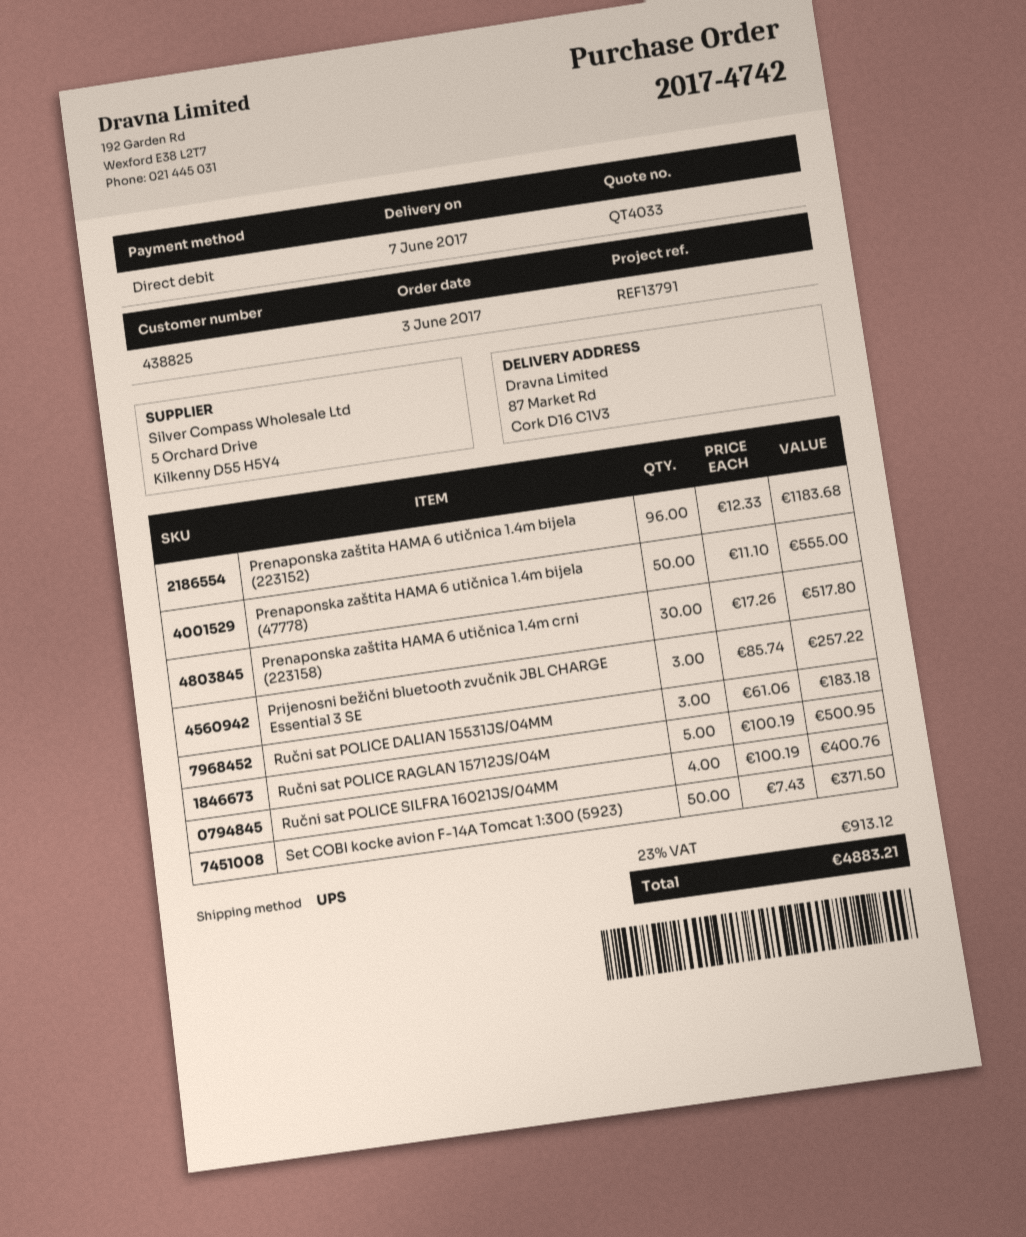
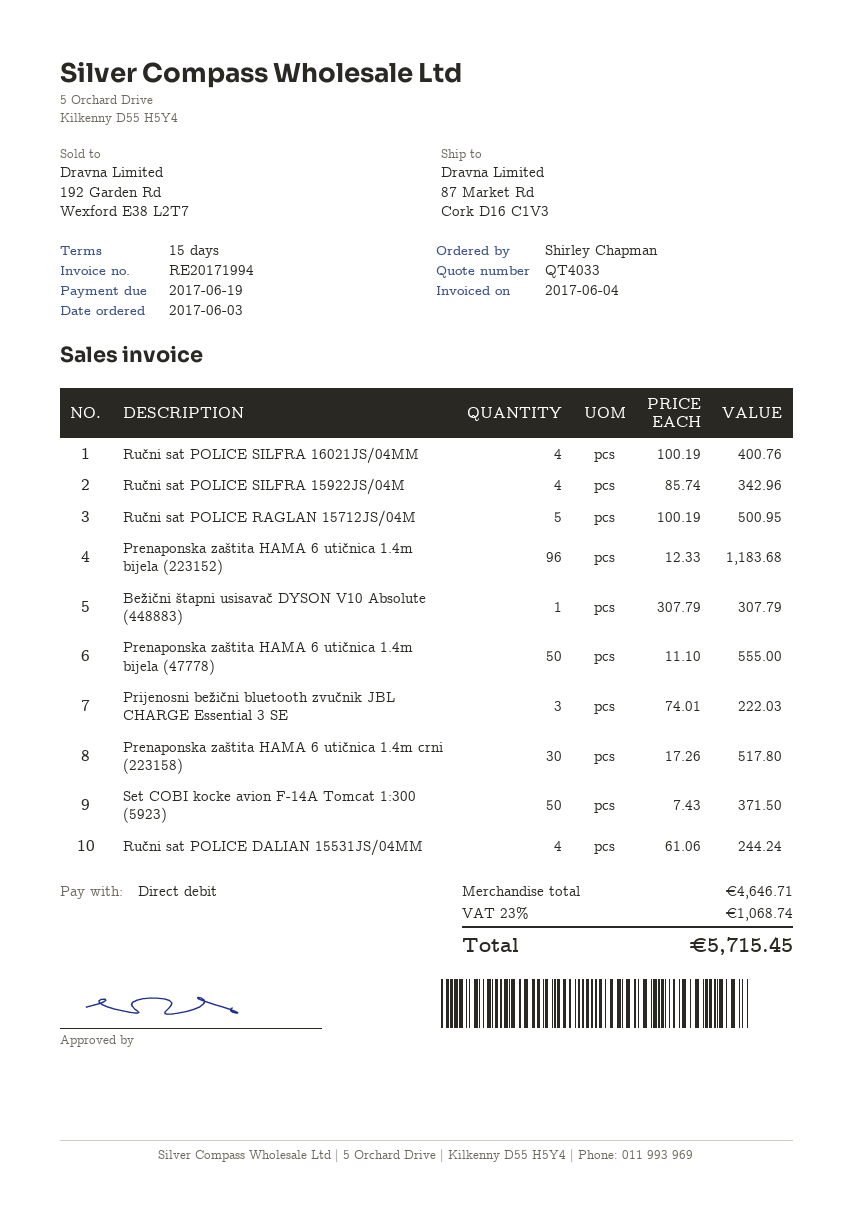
Prijenosni bežični bluetooth zvučnik JBL CHARGE Essential 3 SE: 3 x 85.74 = 257.22 -> 3 x 74.01 = 222.03
Ručni sat POLICE DALIAN 15531JS/04MM: 3 x 61.06 = 183.18 -> 4 x 61.06 = 244.24
Ručni sat POLICE SILFRA 15922JS/04M: none -> 4 x 85.74 = 342.96
Bežični štapni usisavač DYSON V10 Absolute (448883): none -> 1 x 307.79 = 307.79
tax: 23% = 913.12 -> 23% = 1068.74
total: 4883.21 -> 5715.45

